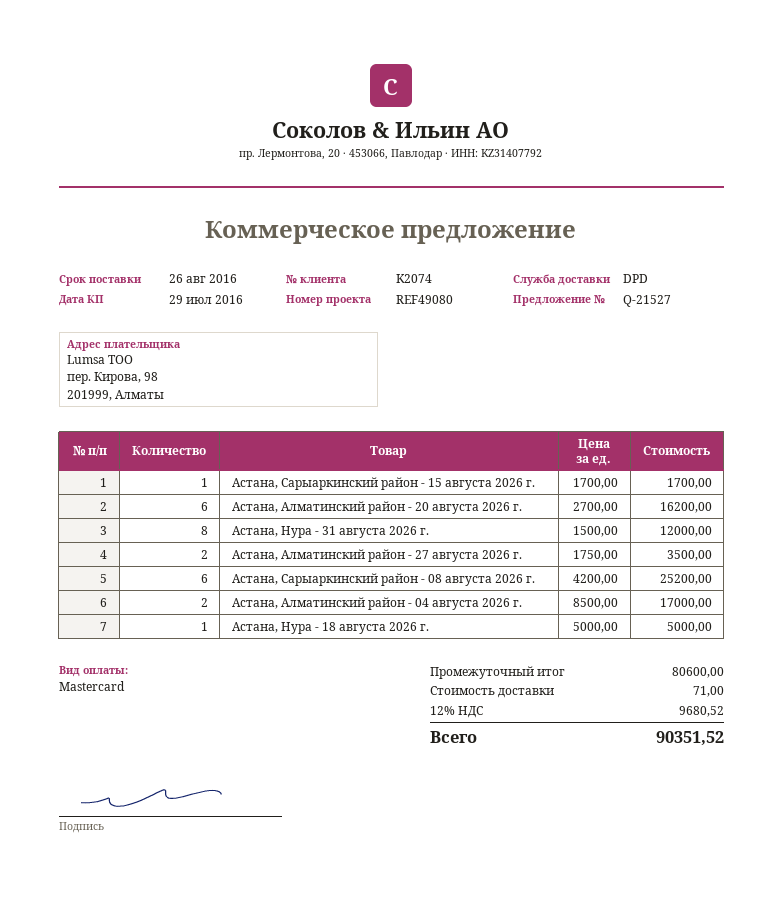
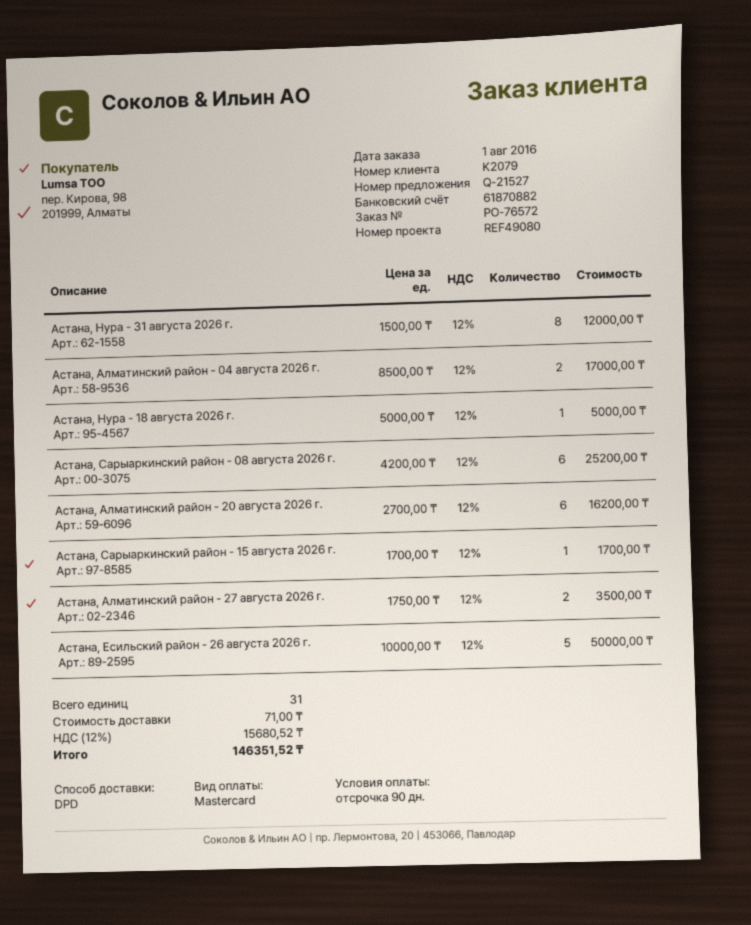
customer number: K2074 -> K2079
Астана, Есильский район - 26 августа 2026 г.: none -> 5 x 10000.00 = 50000.00
tax: 12% = 9680.52 -> 12% = 15680.52
total: 90351.52 -> 146351.52

